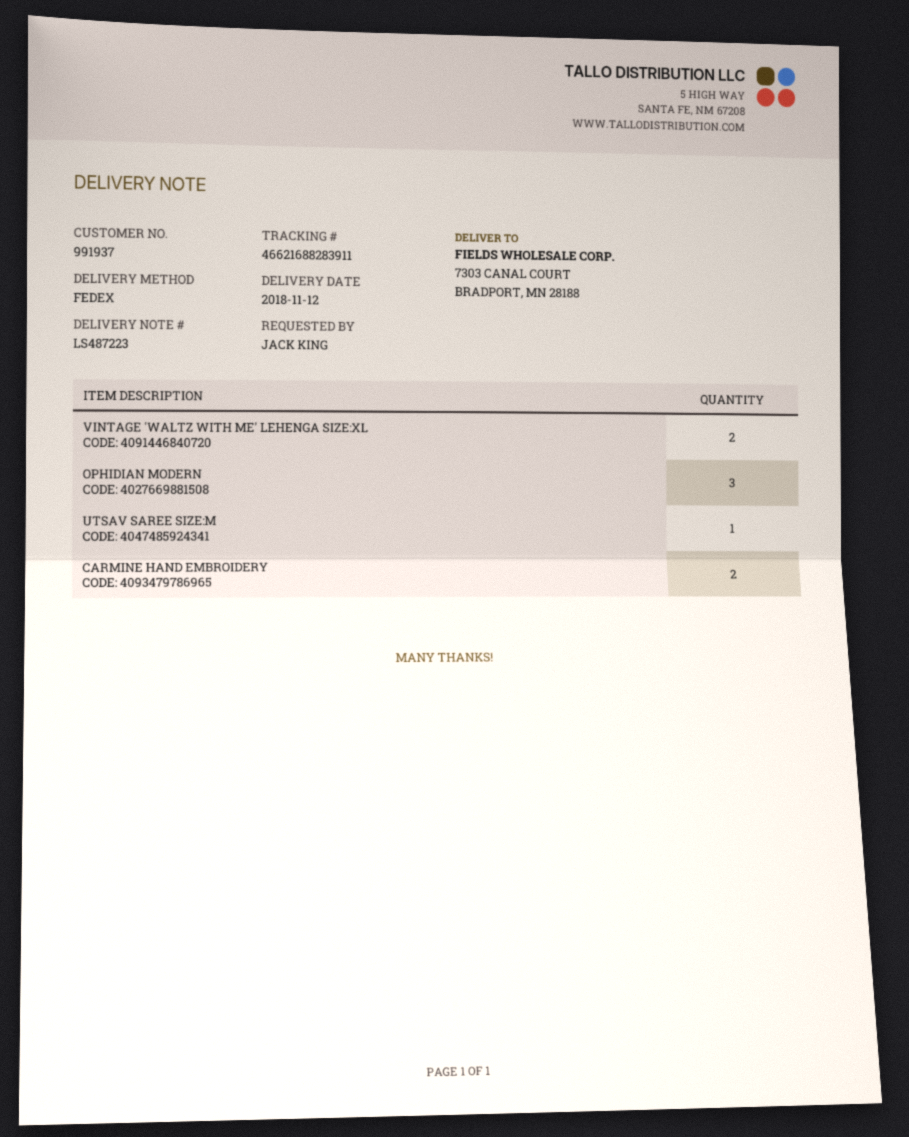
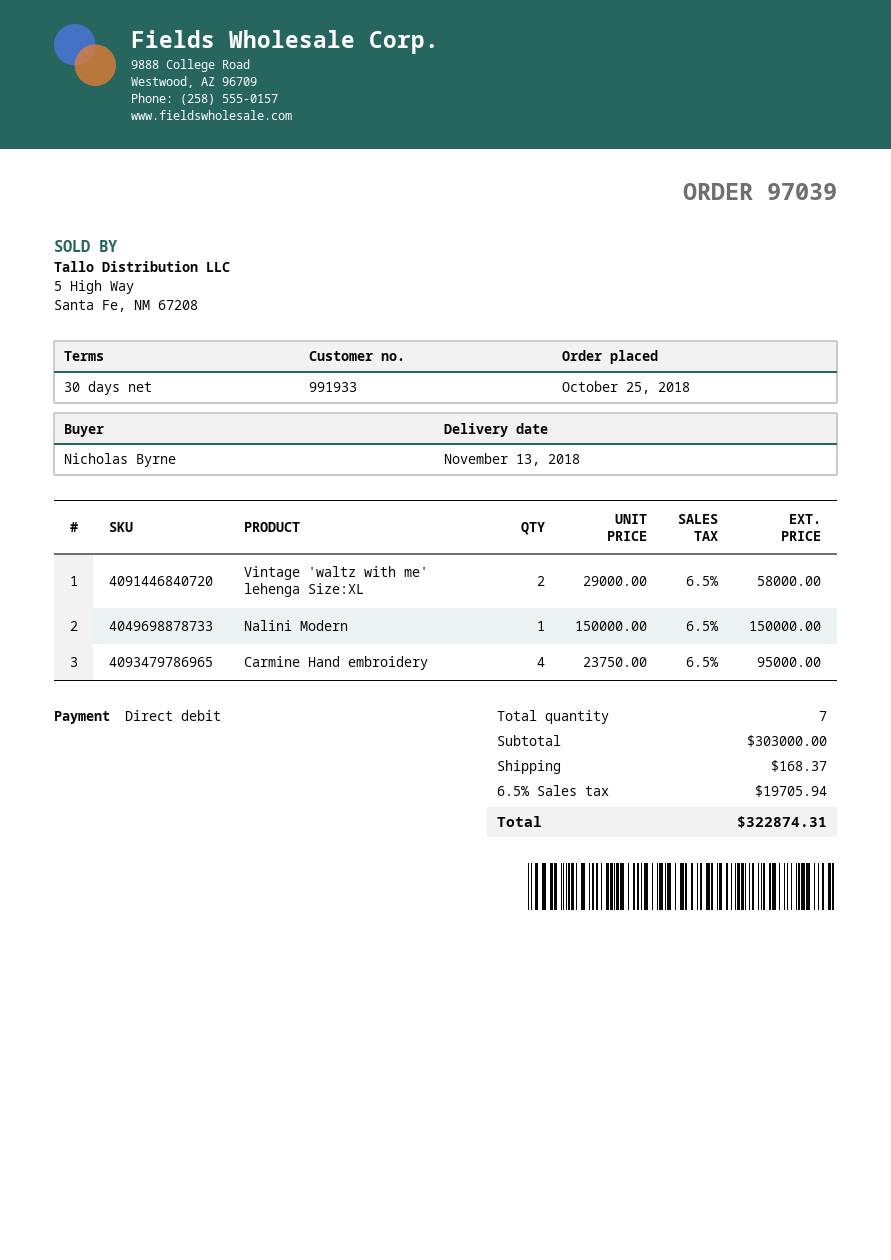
delivery date: 2018-11-12 -> 2018-11-13
customer number: 991937 -> 991933
ordered by: JACK KING -> Nicholas Byrne
OPHIDIAN MODERN: 3 -> none
UTSAV SAREE SIZE:M: 1 -> none
CARMINE HAND EMBROIDERY: 2 -> 4
Nalini Modern: none -> 1

